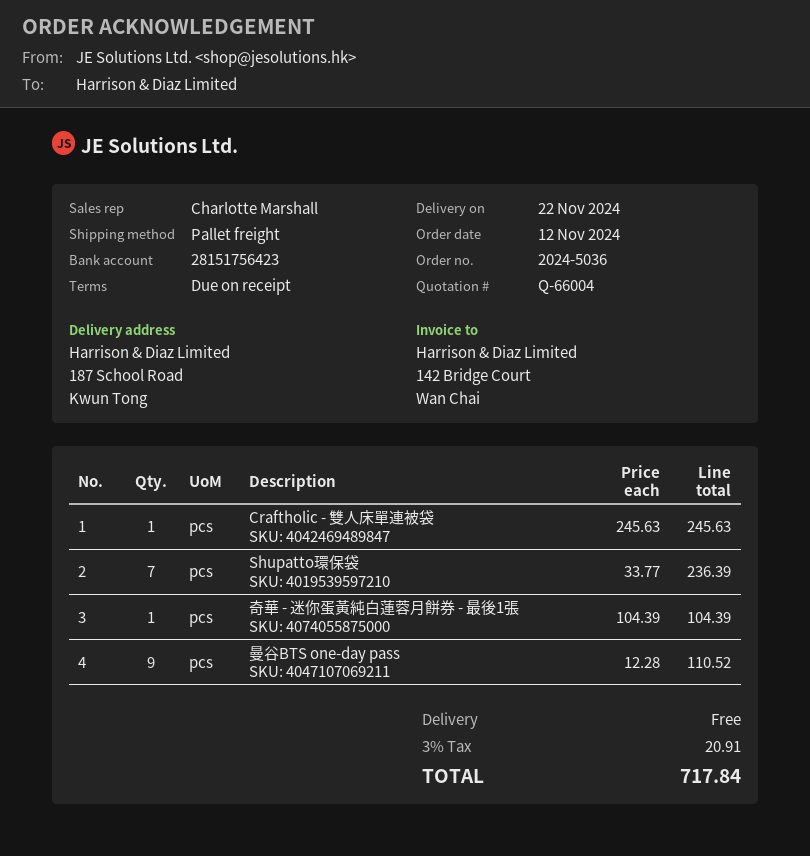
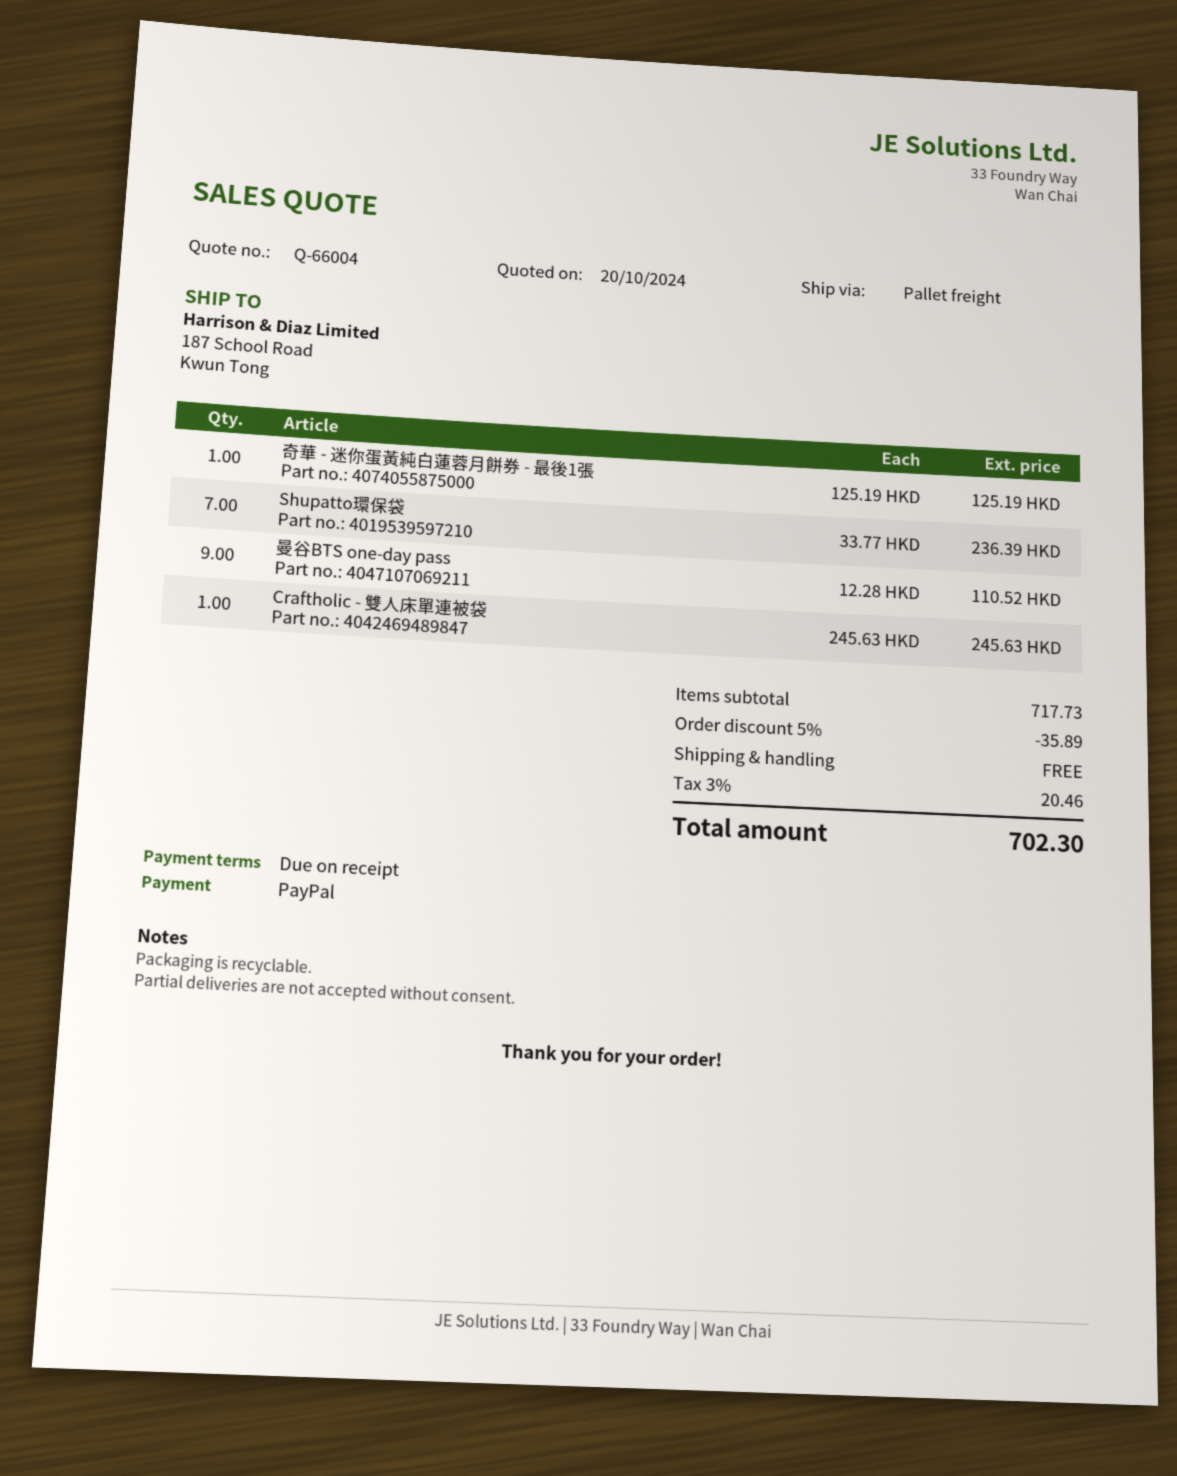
奇華 - 迷你蛋黃純白蓮蓉月餅券 - 最後1張: 1 x 104.39 = 104.39 -> 1 x 125.19 = 125.19
discount: none -> 5% = 35.89
tax: 3% = 20.91 -> 3% = 20.46
total: 717.84 -> 702.30

